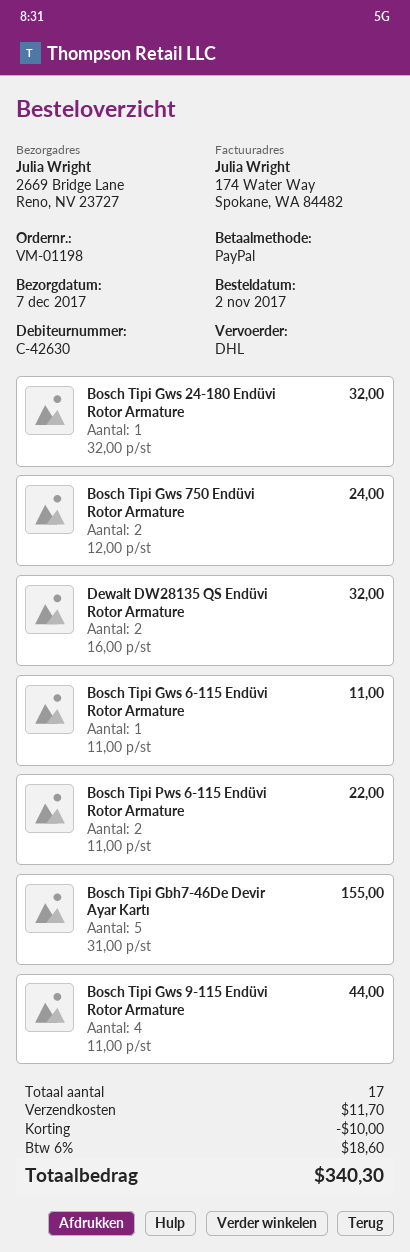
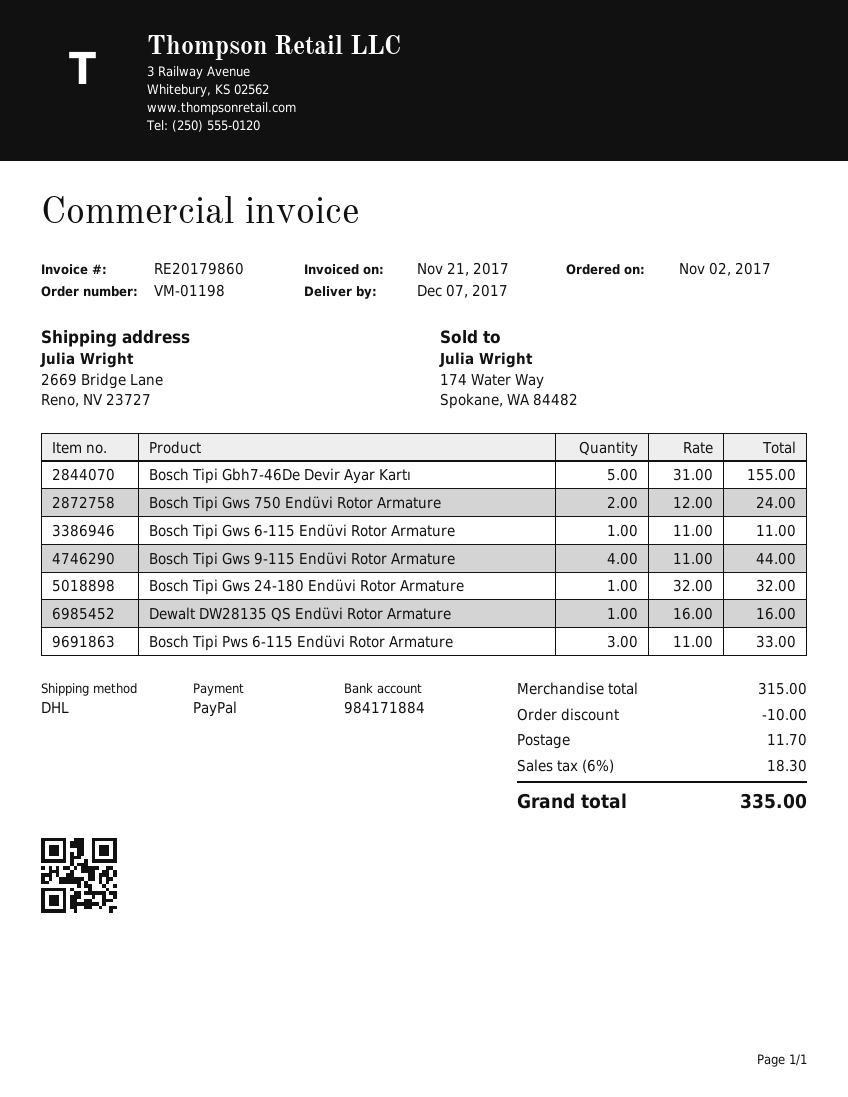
Dewalt DW28135 QS Endüvi Rotor Armature: 2 x 16.00 = 32.00 -> 1 x 16.00 = 16.00
Bosch Tipi Pws 6-115 Endüvi Rotor Armature: 2 x 11.00 = 22.00 -> 3 x 11.00 = 33.00
tax: 6% = 18.60 -> 6% = 18.30
total: 340.30 -> 335.00

